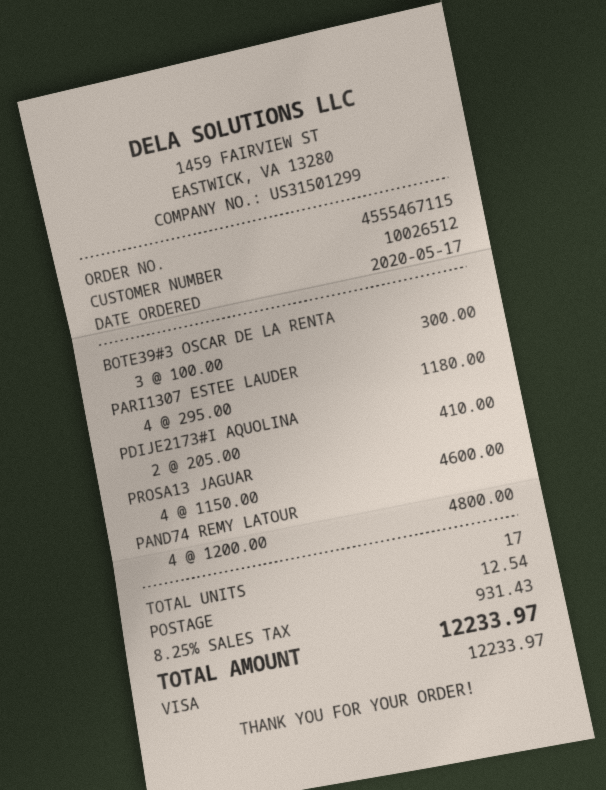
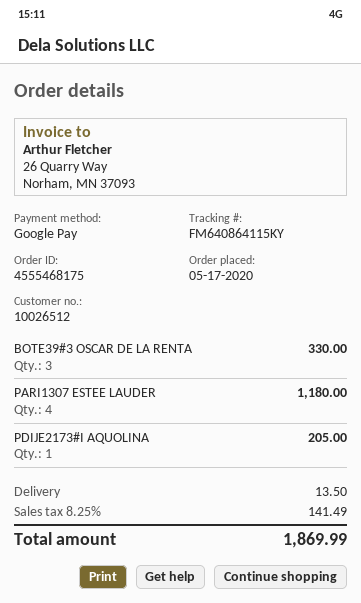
order number: 4555467115 -> 4555468175
payment method: Visa -> Google Pay
BOTE39#3 OSCAR DE LA RENTA: 3 for 300.00 -> 3 for 330.00
PDIJE2173#I AQUOLINA: 2 for 410.00 -> 1 for 205.00
PROSA13 JAGUAR: 4 for 4600.00 -> none
PAND74 REMY LATOUR: 4 for 4800.00 -> none
shipping: 12.54 -> 13.50
tax: 8.25% = 931.43 -> 8.25% = 141.49
total: 12233.97 -> 1869.99

